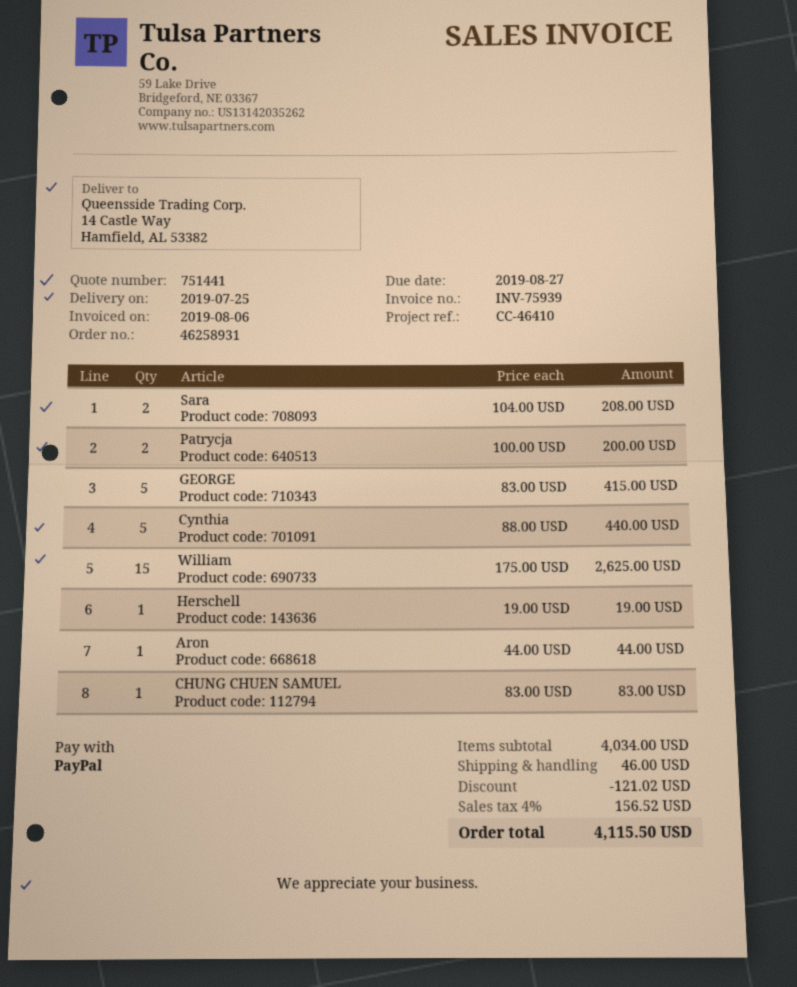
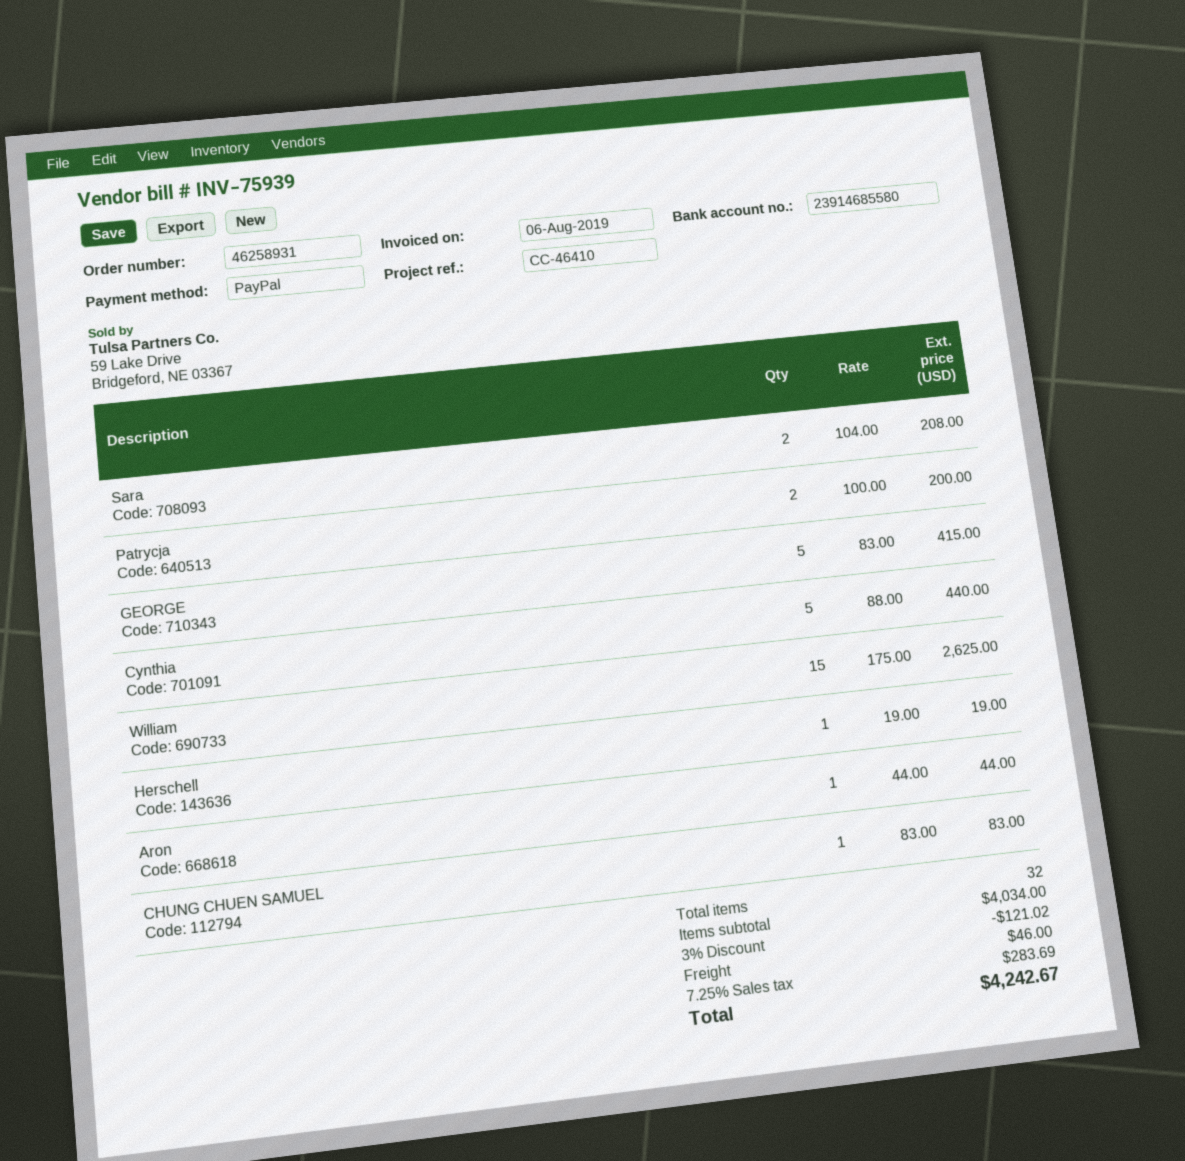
tax: 4% = 156.52 -> 7.25% = 283.69
total: 4115.50 -> 4242.67

